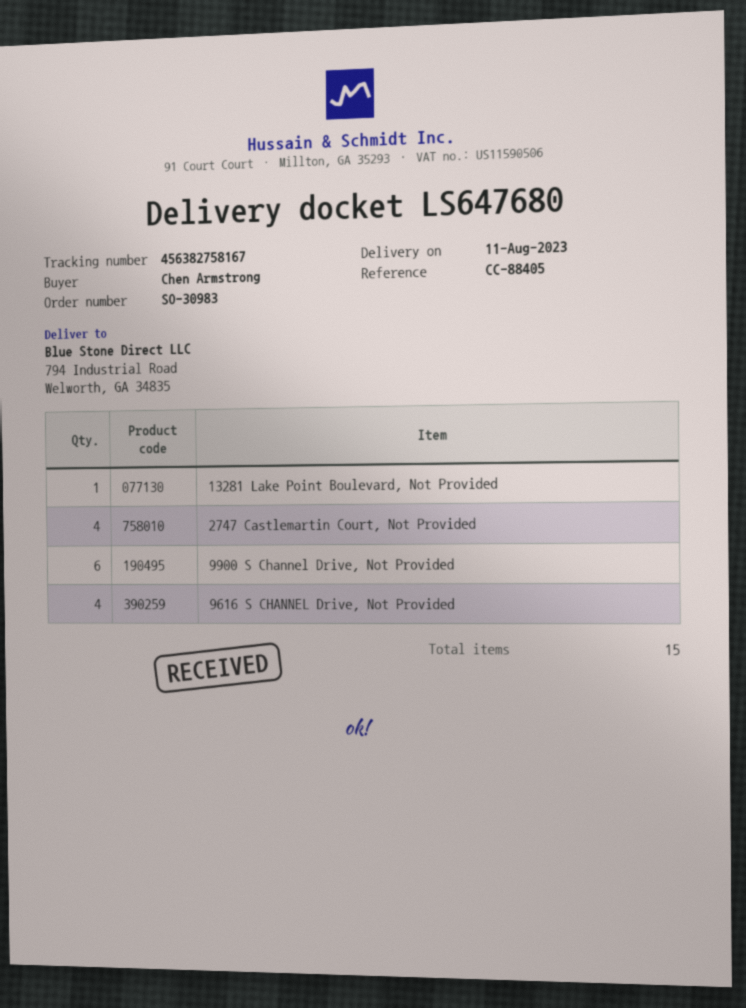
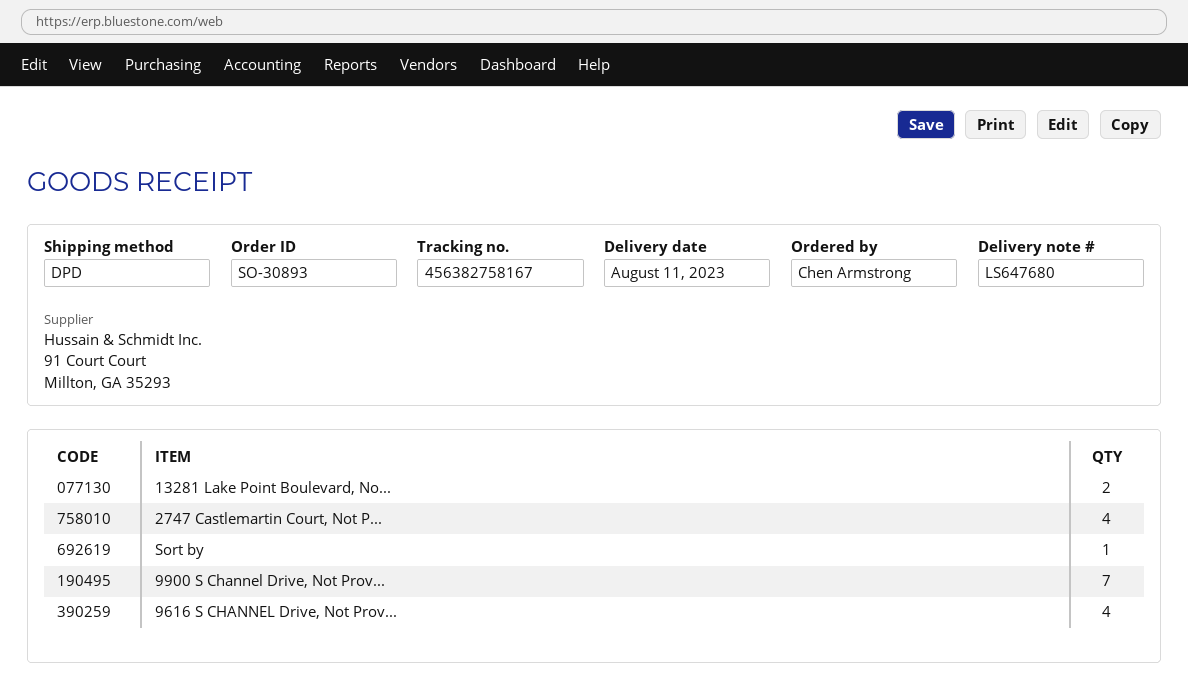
order number: SO-30983 -> SO-30893
13281 Lake Point Boulevard, Not Provided: 1 -> 2
9900 S Channel Drive, Not Provided: 6 -> 7
Sort by: none -> 1

